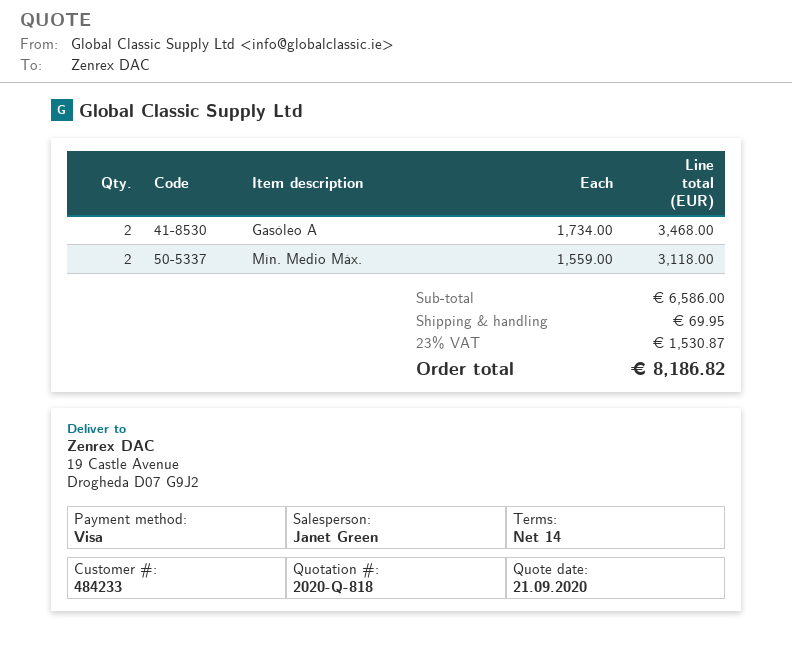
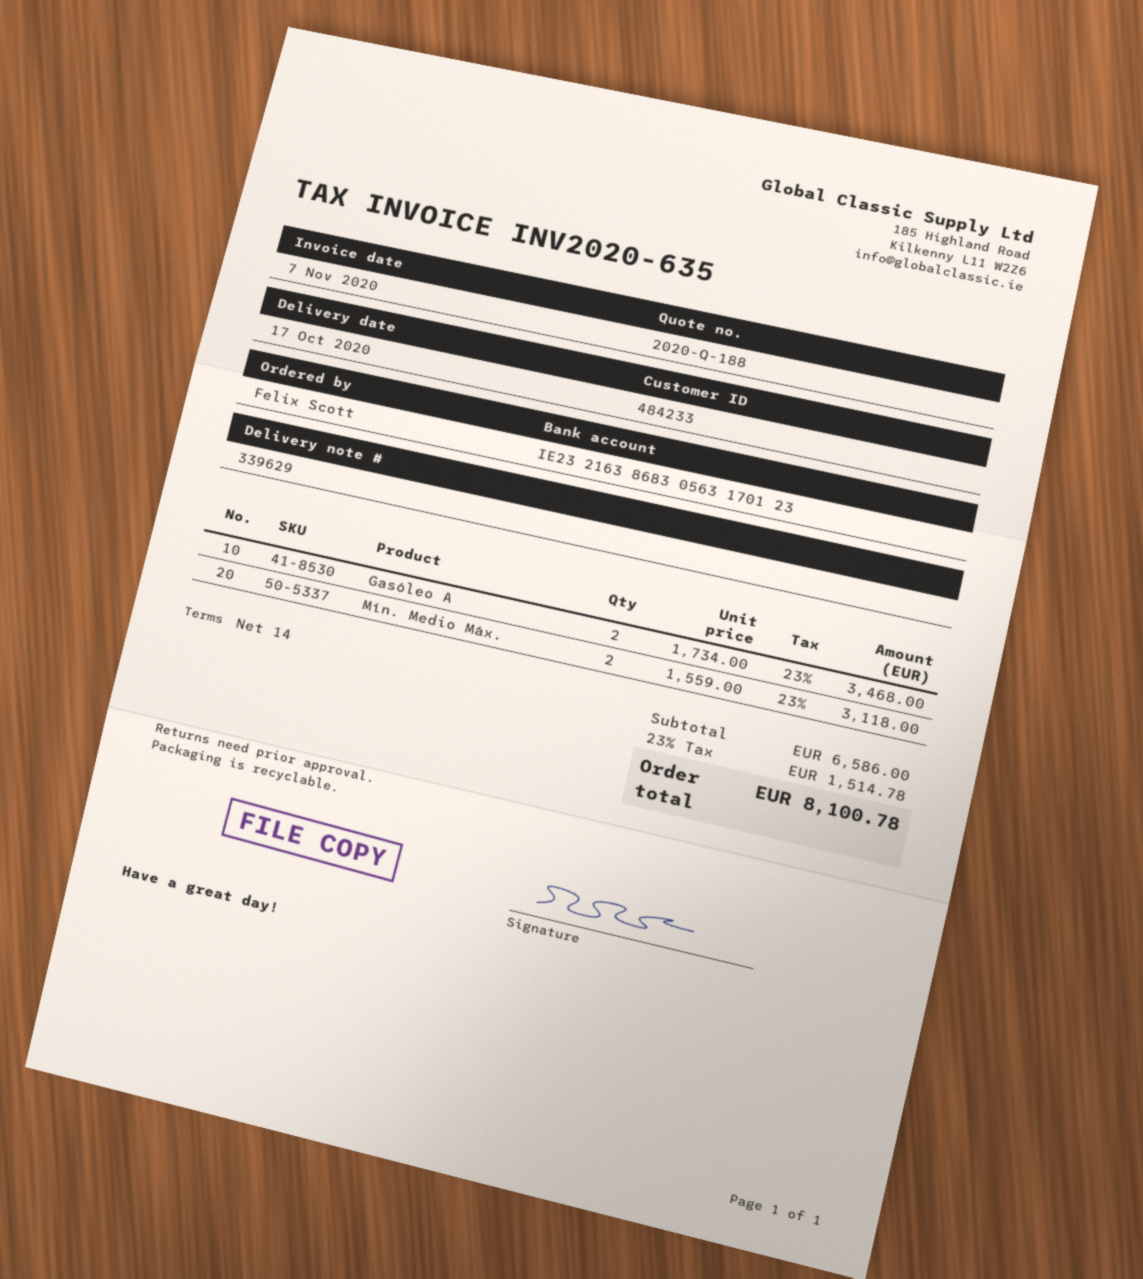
quote number: 2020-Q-818 -> 2020-Q-188
shipping: 69.95 -> none
tax: 23% = 1530.87 -> 23% = 1514.78
total: 8186.82 -> 8100.78

